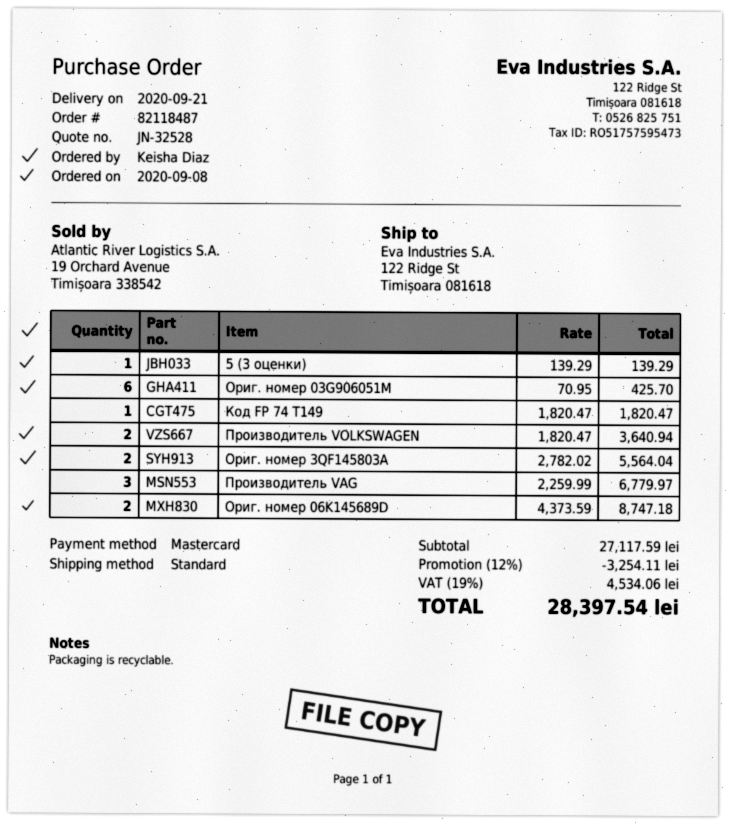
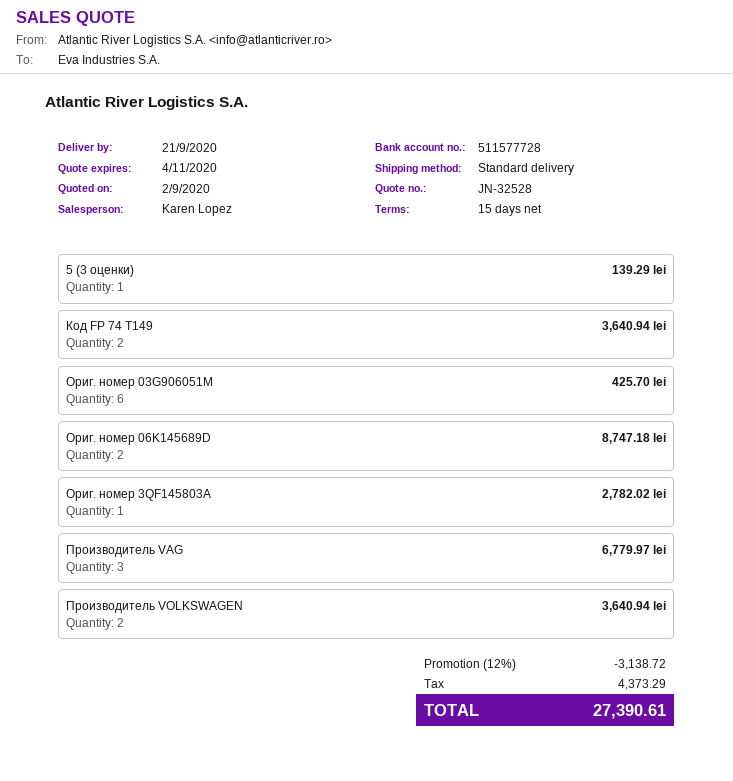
Код FP 74 T149: 1 for 1820.47 -> 2 for 3640.94
Ориг. номер 3QF145803A: 2 for 5564.04 -> 1 for 2782.02
discount: 12% = 3254.11 -> 12% = 3138.72
tax: 4534.06 -> 4373.29
total: 28397.54 -> 27390.61

